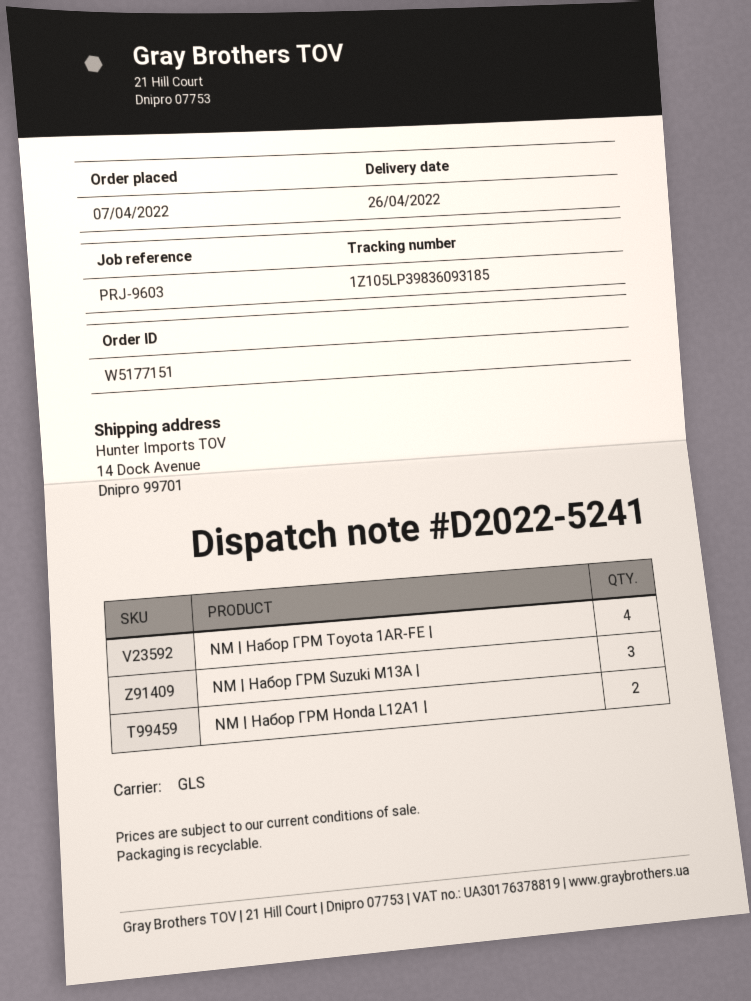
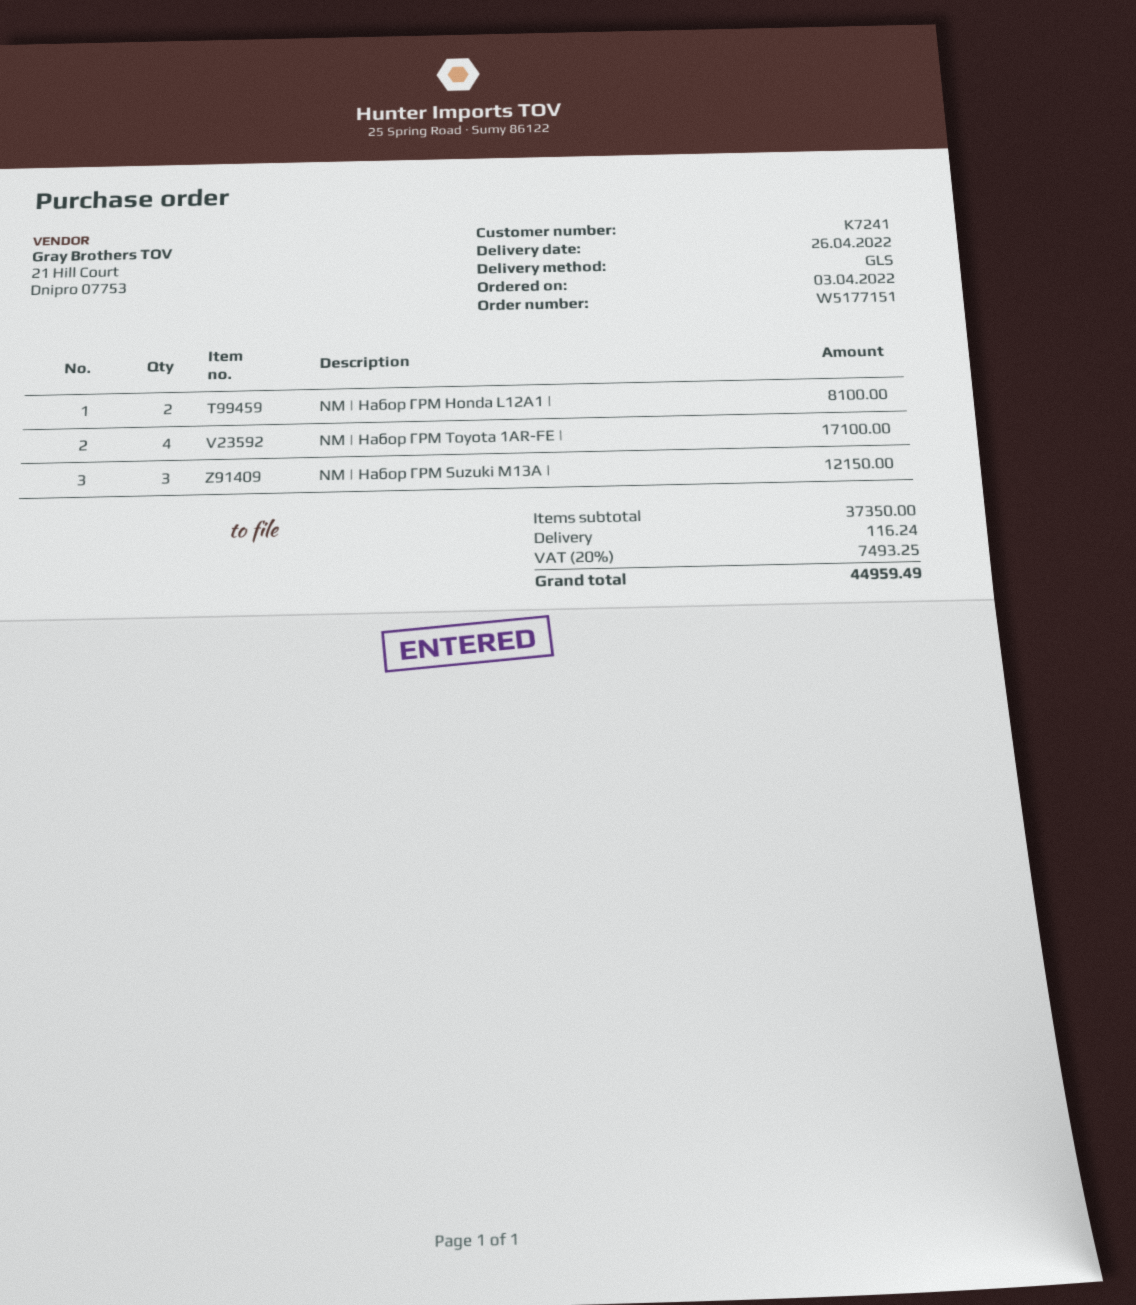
order date: 2022-04-07 -> 2022-04-03

